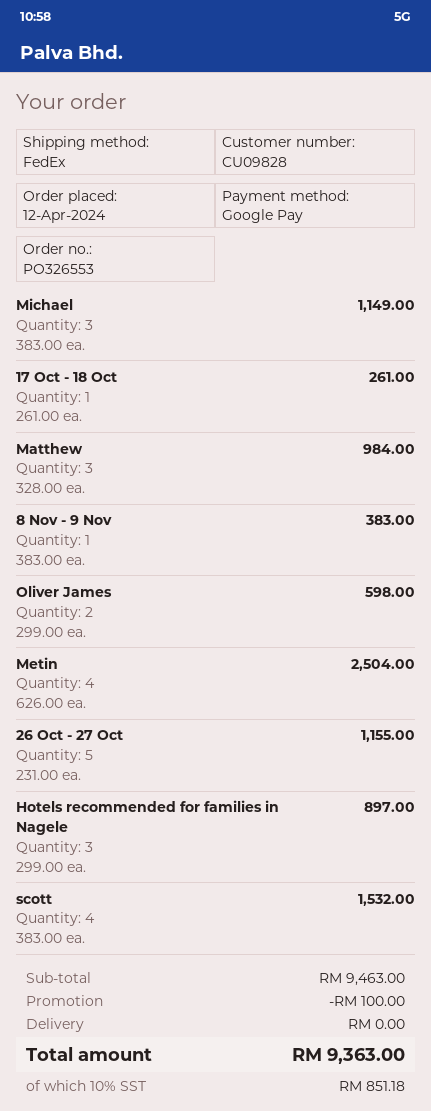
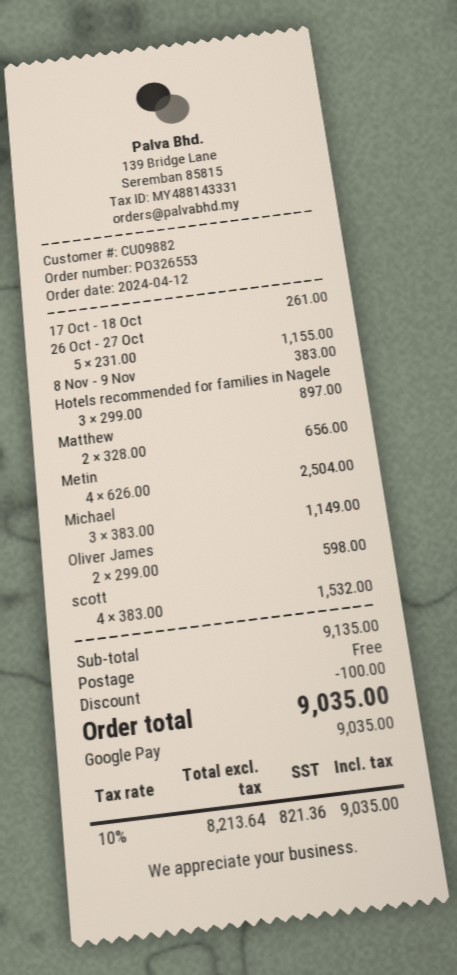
customer number: CU09828 -> CU09882
Matthew: 3 x 328.00 = 984.00 -> 2 x 328.00 = 656.00
subtotal: 9463.00 -> 9135.00
tax: 10% = 851.18 -> 10% = 821.36
total: 9363.00 -> 9035.00

